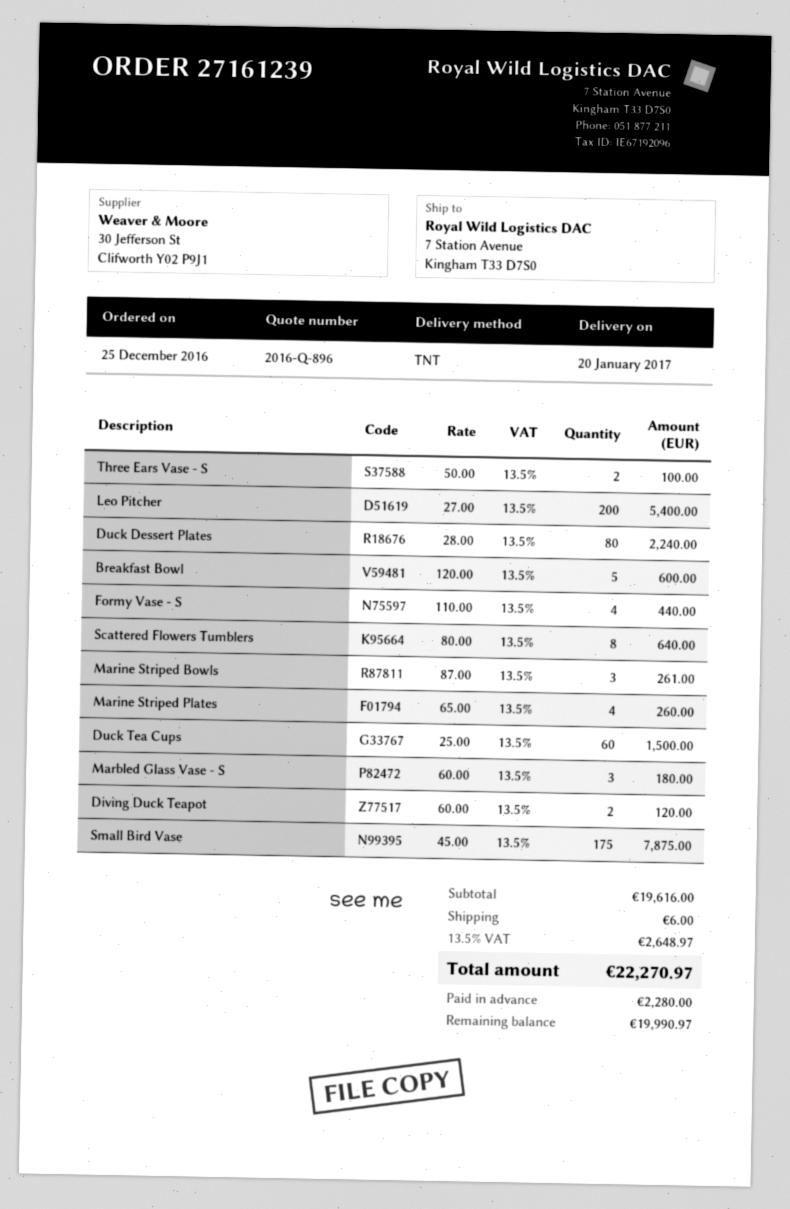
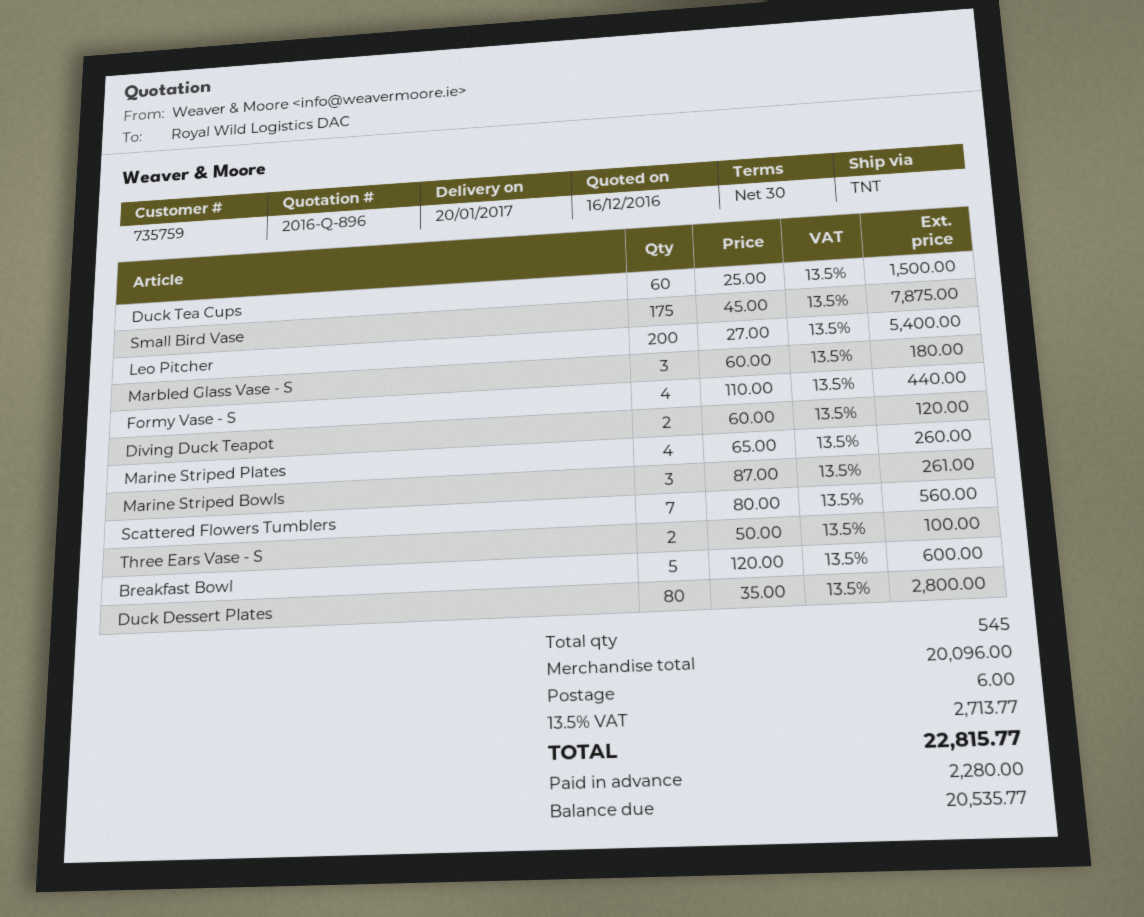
Duck Dessert Plates: 80 x 28.00 = 2240.00 -> 80 x 35.00 = 2800.00
Scattered Flowers Tumblers: 8 x 80.00 = 640.00 -> 7 x 80.00 = 560.00
subtotal: 19616.00 -> 20096.00
tax: 13.5% = 2648.97 -> 13.5% = 2713.77
total: 22270.97 -> 22815.77
balance: 19990.97 -> 20535.77

